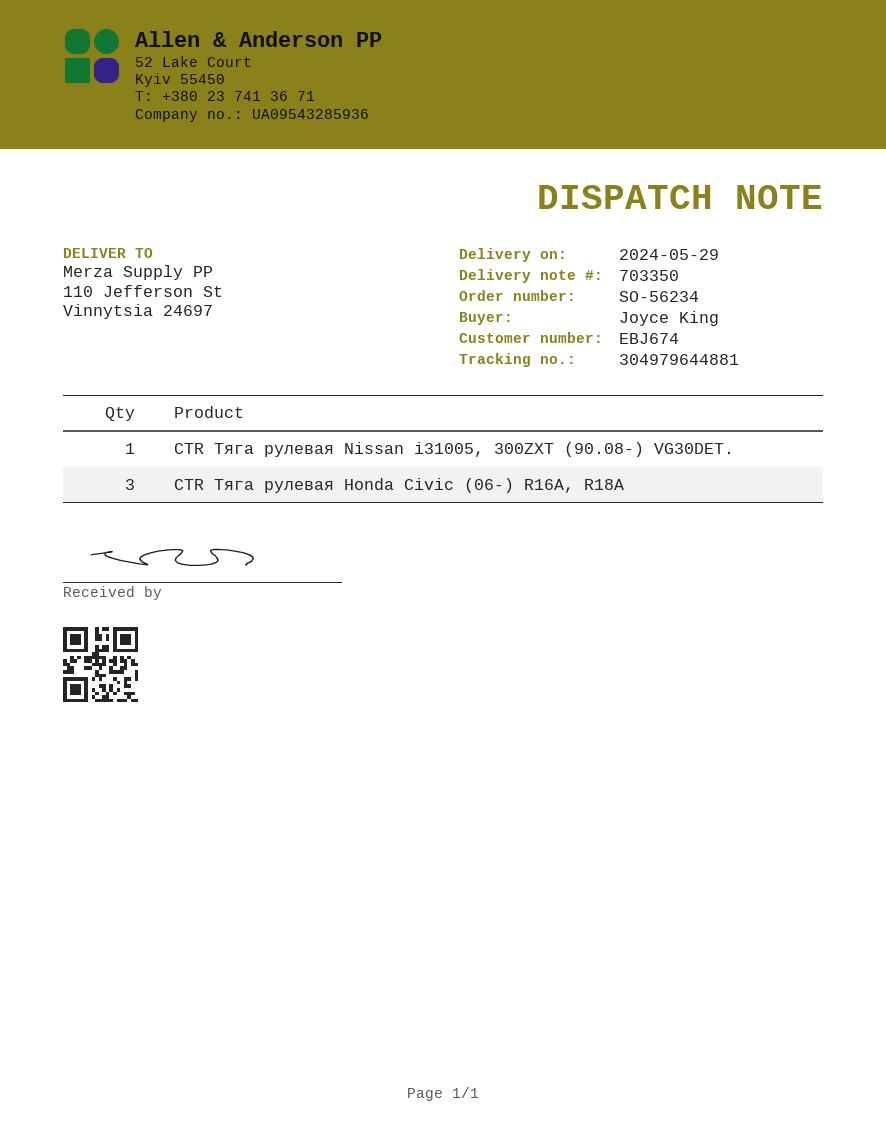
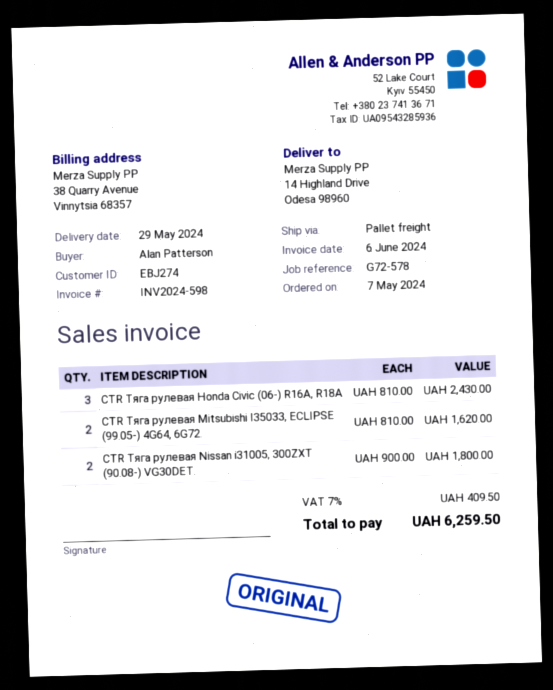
customer number: EBJ674 -> EBJ274
ordered by: Joyce King -> Alan Patterson
ship to: 110 Jefferson St, Vinnytsia 24697 -> 14 Highland Drive, Odesa 98960
CTR Тяга рулевая Nissan i31005, 300ZXT (90.08-) VG30DET.: 1 -> 2
CTR Тяга рулевая Mitsubishi I35033, ECLIPSE (99.05-) 4G64, 6G72.: none -> 2

